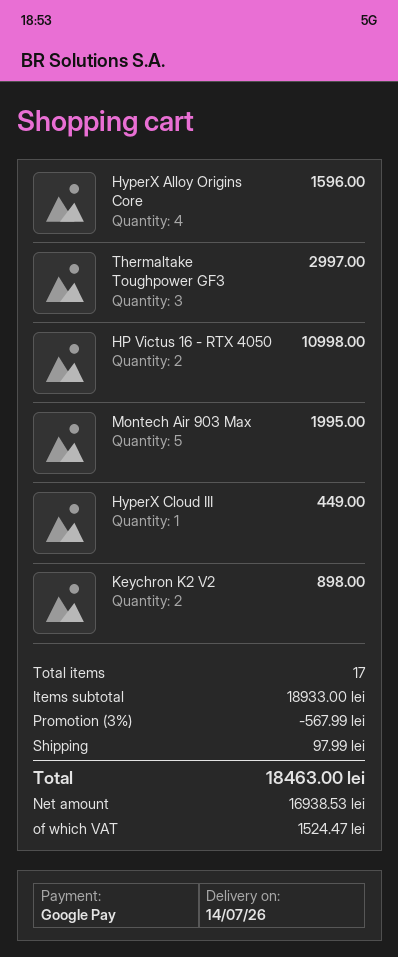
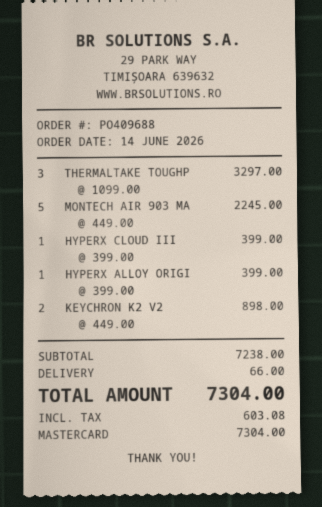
payment method: Google Pay -> Mastercard
HyperX Alloy Origins Core: 4 for 1596.00 -> 1 for 399.00
Thermaltake Toughpower GF3: 3 for 2997.00 -> 3 for 3297.00
HP Victus 16 - RTX 4050: 2 for 10998.00 -> none
Montech Air 903 Max: 5 for 1995.00 -> 5 for 2245.00
HyperX Cloud III: 1 for 449.00 -> 1 for 399.00
subtotal: 18933.00 -> 7238.00
discount: 3% = 567.99 -> none
shipping: 97.99 -> 66.00
tax: 1524.47 -> 603.08
total: 18463.00 -> 7304.00

